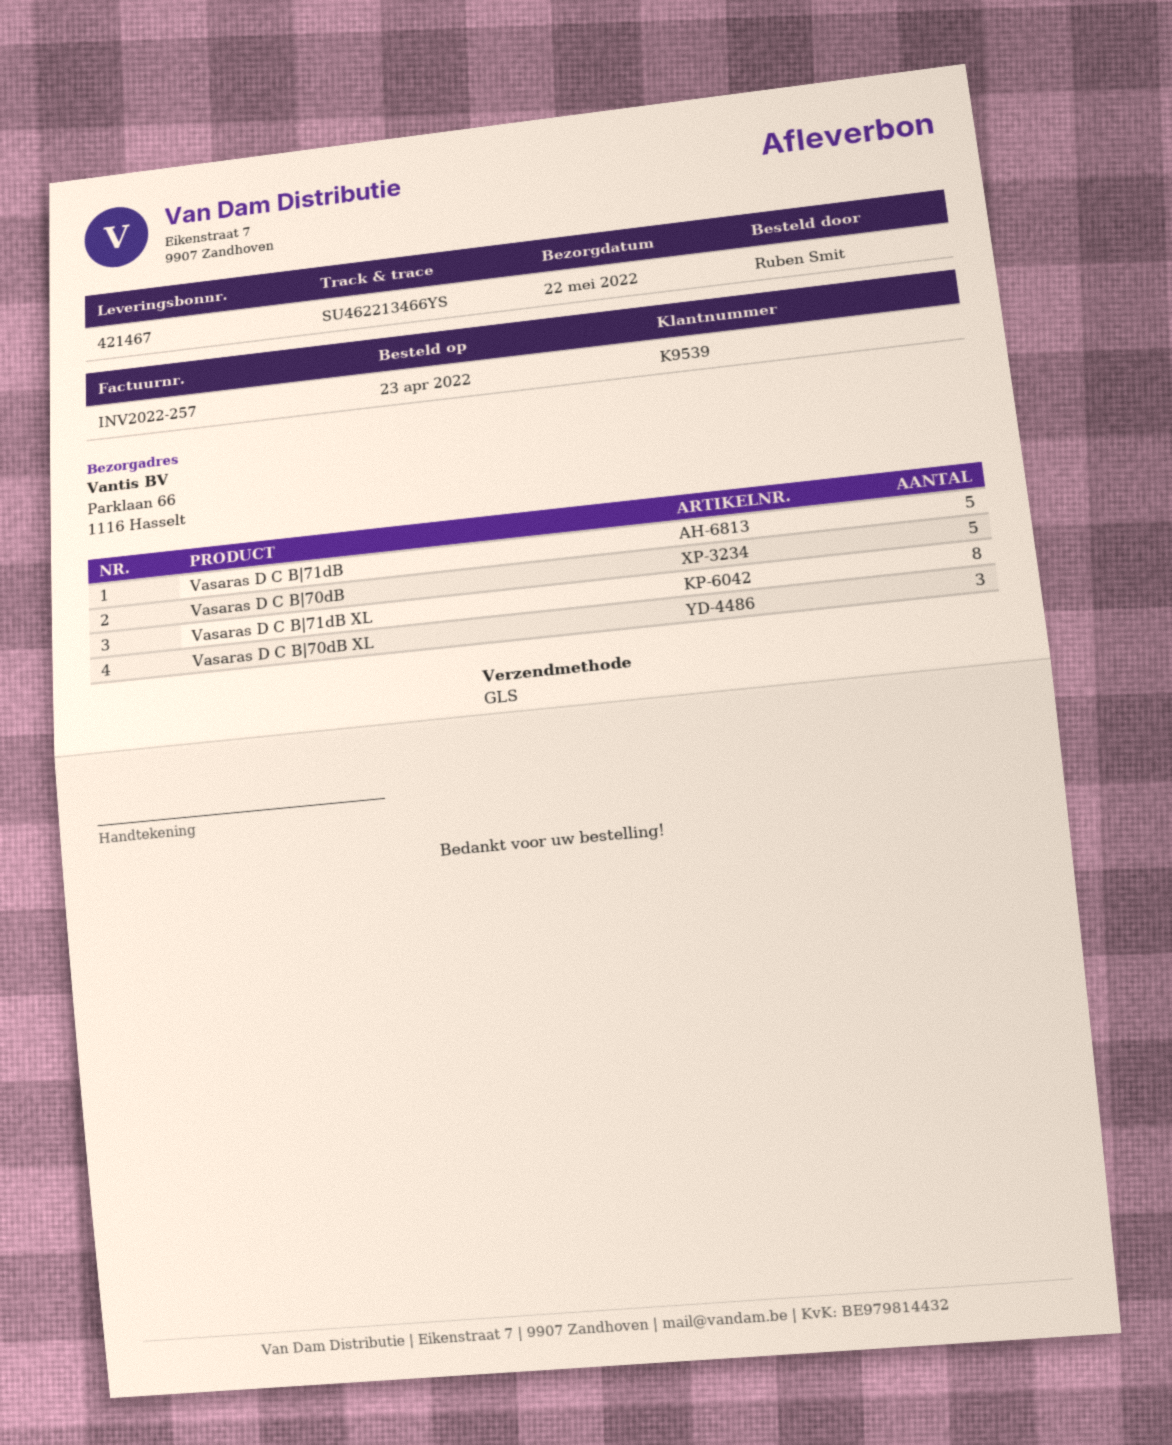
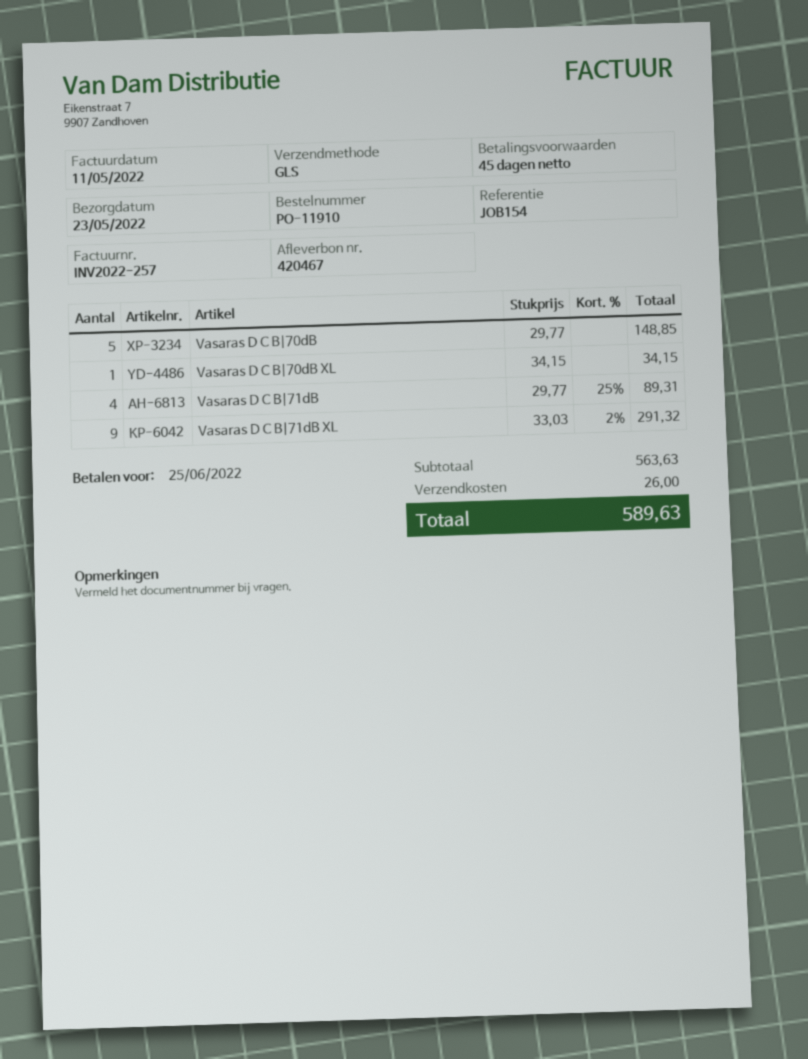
delivery note number: 421467 -> 420467
delivery date: 2022-05-22 -> 2022-05-23
Vasaras D C B|71dB: 5 -> 4
Vasaras D C B|71dB XL: 8 -> 9
Vasaras D C B|70dB XL: 3 -> 1

